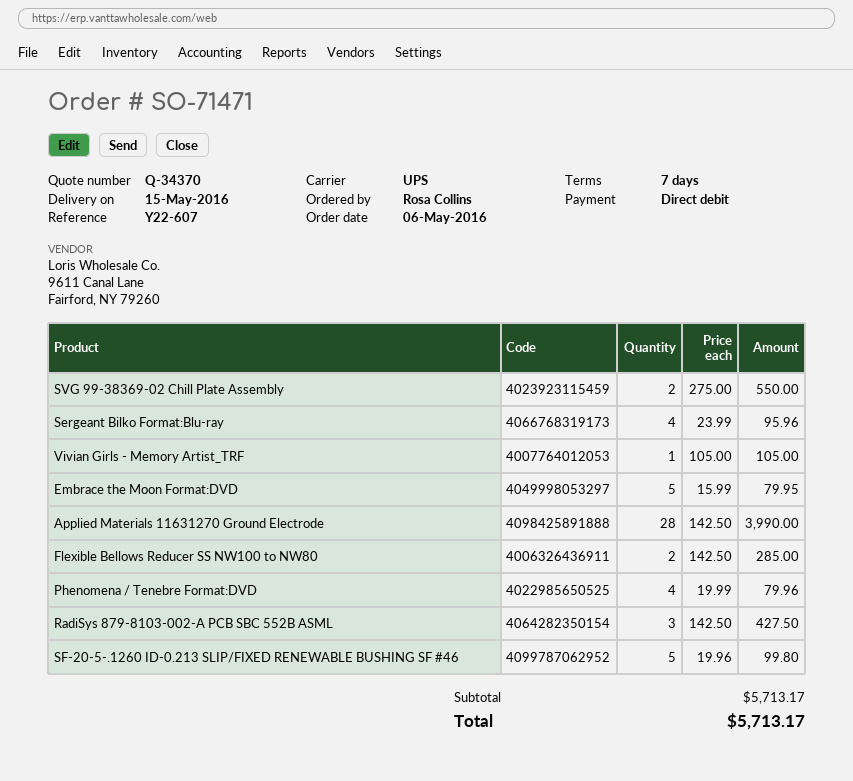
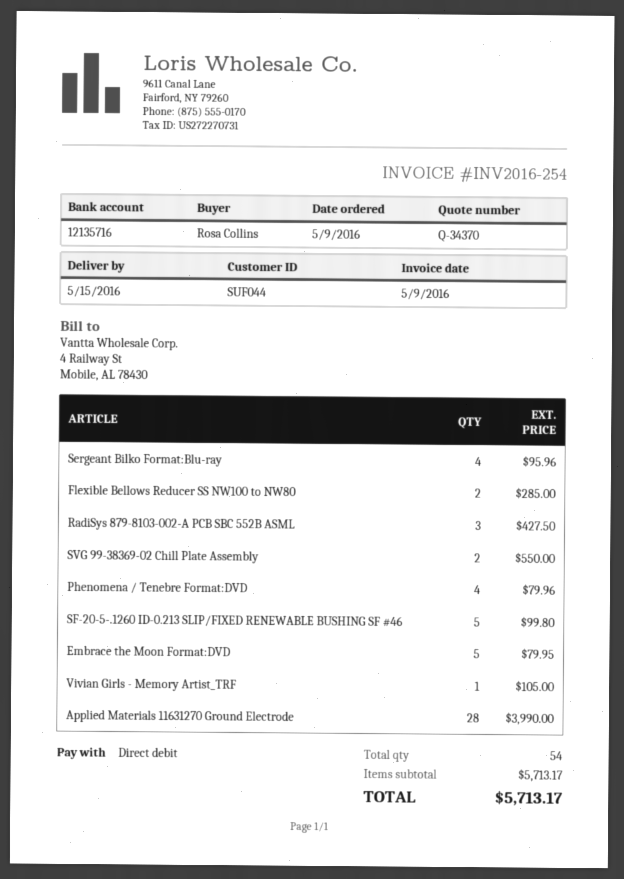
order date: 2016-05-06 -> 2016-05-09

